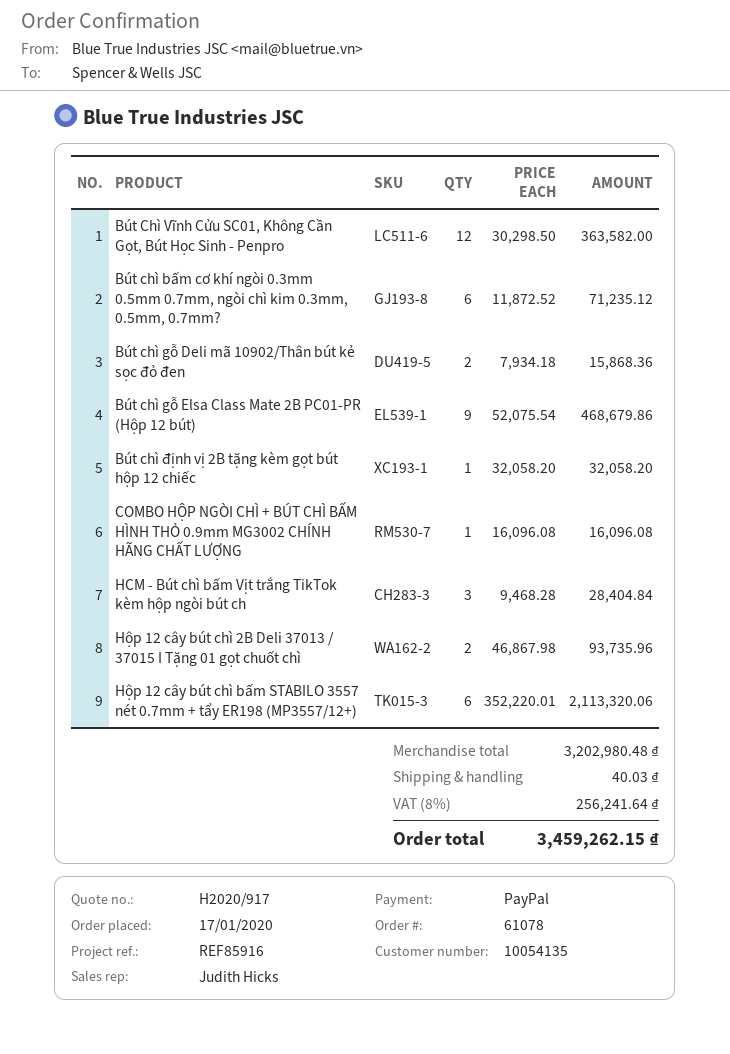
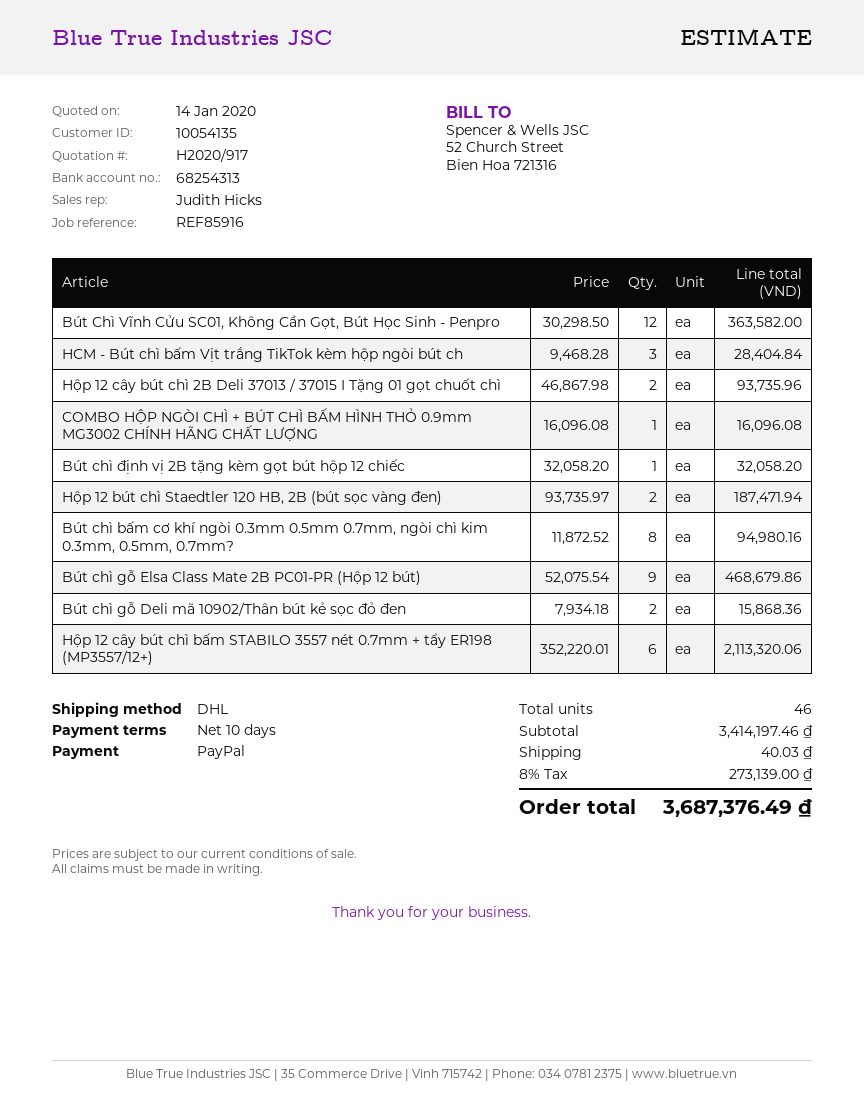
Bút chì bấm cơ khí ngòi 0.3mm 0.5mm 0.7mm, ngòi chì kim 0.3mm, 0.5mm, 0.7mm?: 6 x 11872.52 = 71235.12 -> 8 x 11872.52 = 94980.16
Hộp 12 bút chì Staedtler 120 HB, 2B (bút sọc vàng đen): none -> 2 x 93735.97 = 187471.94
subtotal: 3202980.48 -> 3414197.46
tax: 8% = 256241.64 -> 8% = 273139.00
total: 3459262.15 -> 3687376.49

